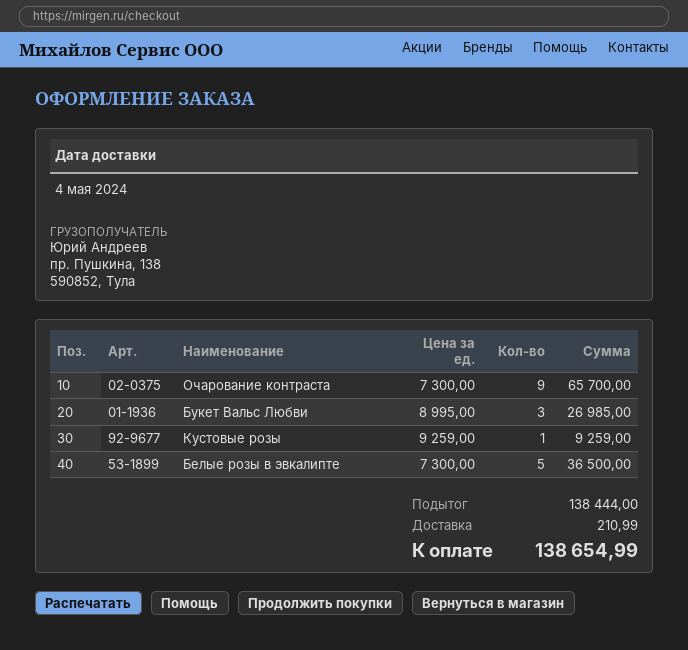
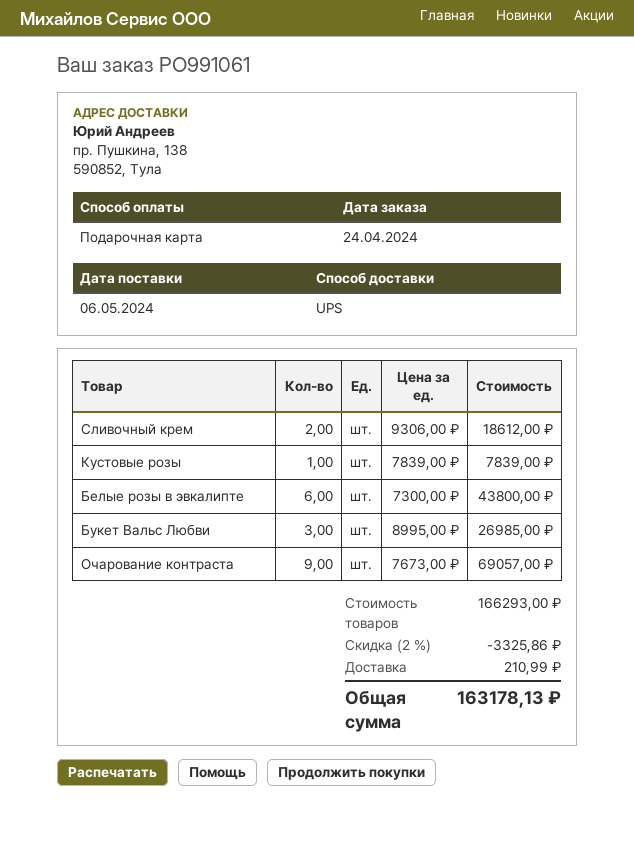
delivery date: 2024-05-04 -> 2024-05-06
Очарование контраста: 9 x 7300.00 = 65700.00 -> 9 x 7673.00 = 69057.00
Кустовые розы: 1 x 9259.00 = 9259.00 -> 1 x 7839.00 = 7839.00
Белые розы в эвкалипте: 5 x 7300.00 = 36500.00 -> 6 x 7300.00 = 43800.00
Сливочный крем: none -> 2 x 9306.00 = 18612.00
subtotal: 138444.00 -> 166293.00
discount: none -> 2% = 3325.86
total: 138654.99 -> 163178.13

